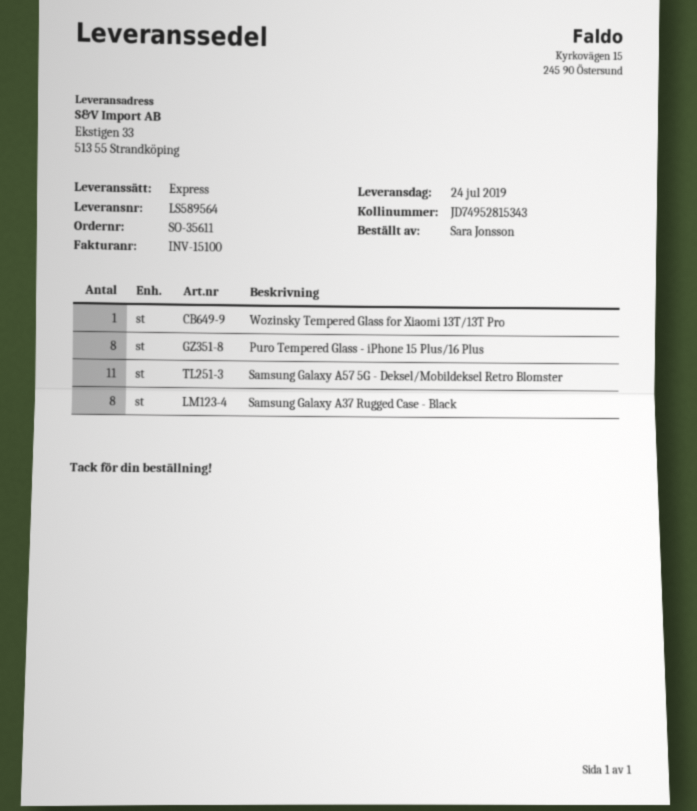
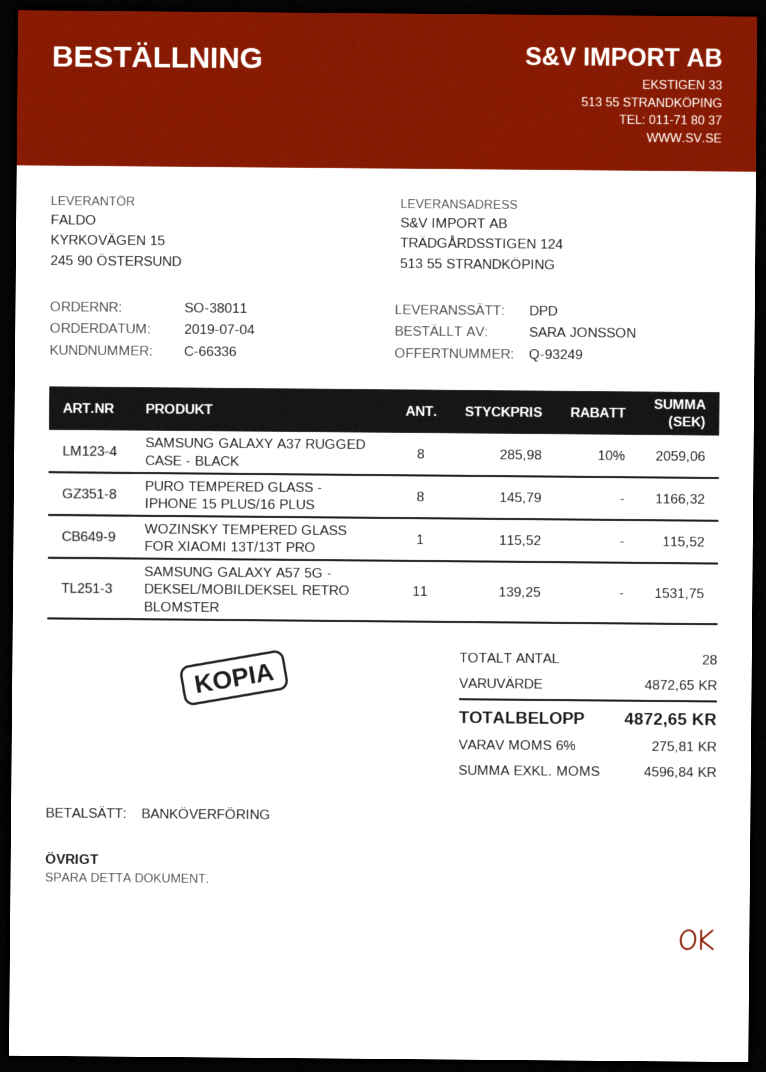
order number: SO-35611 -> SO-38011
shipping method: express -> DPD
ship to: Ekstigen 33, 513 55 Strandköping -> TRÄDGÅRDSSTIGEN 124, 513 55 STRANDKÖPING

